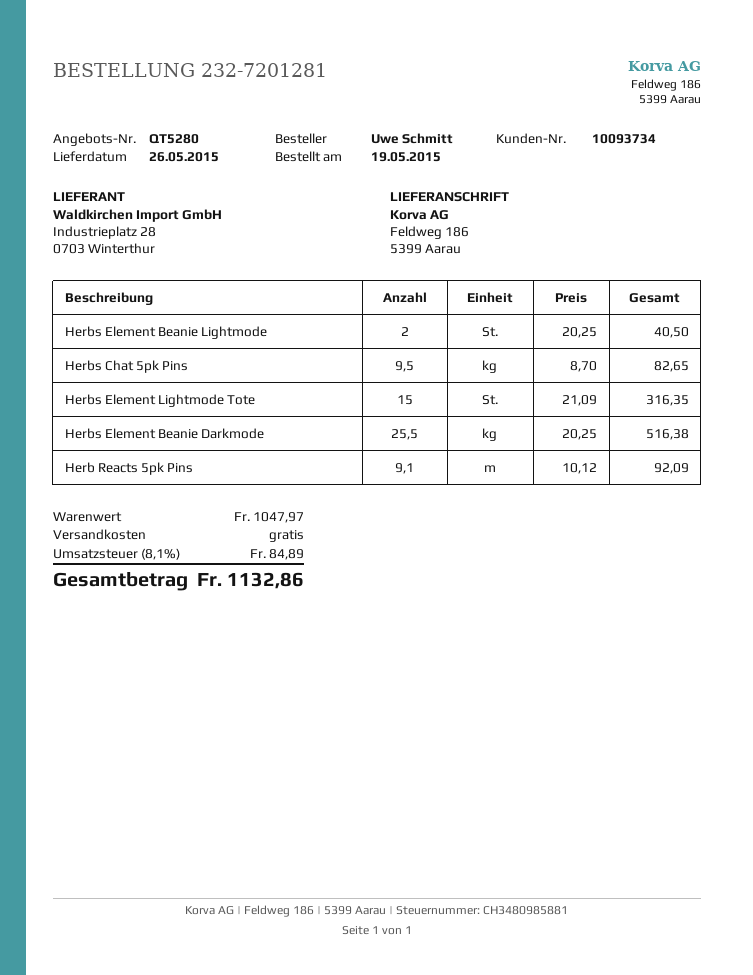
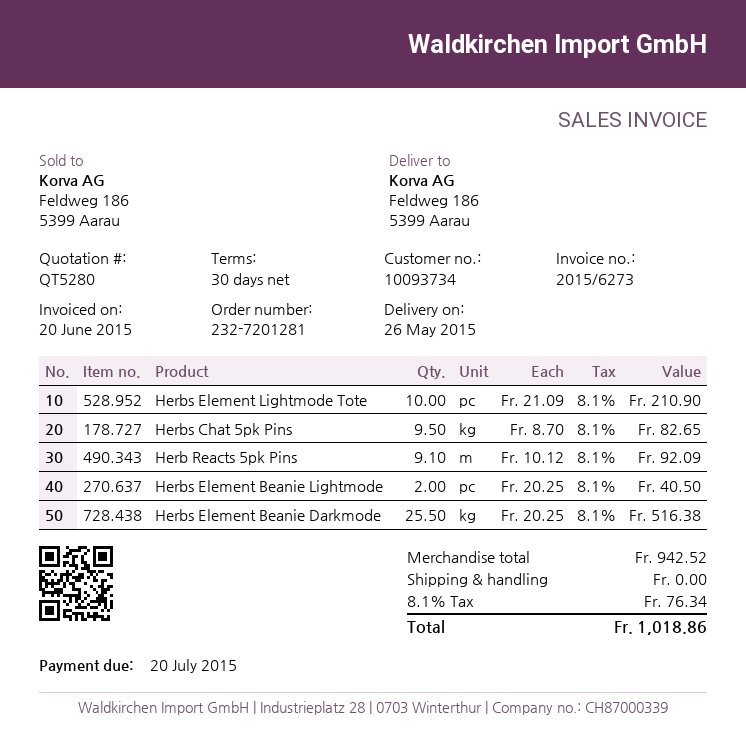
Herbs Element Lightmode Tote: 15 x 21.09 = 316.35 -> 10 x 21.09 = 210.90
subtotal: 1047.97 -> 942.52
tax: 8.1% = 84.89 -> 8.1% = 76.34
total: 1132.86 -> 1018.86

